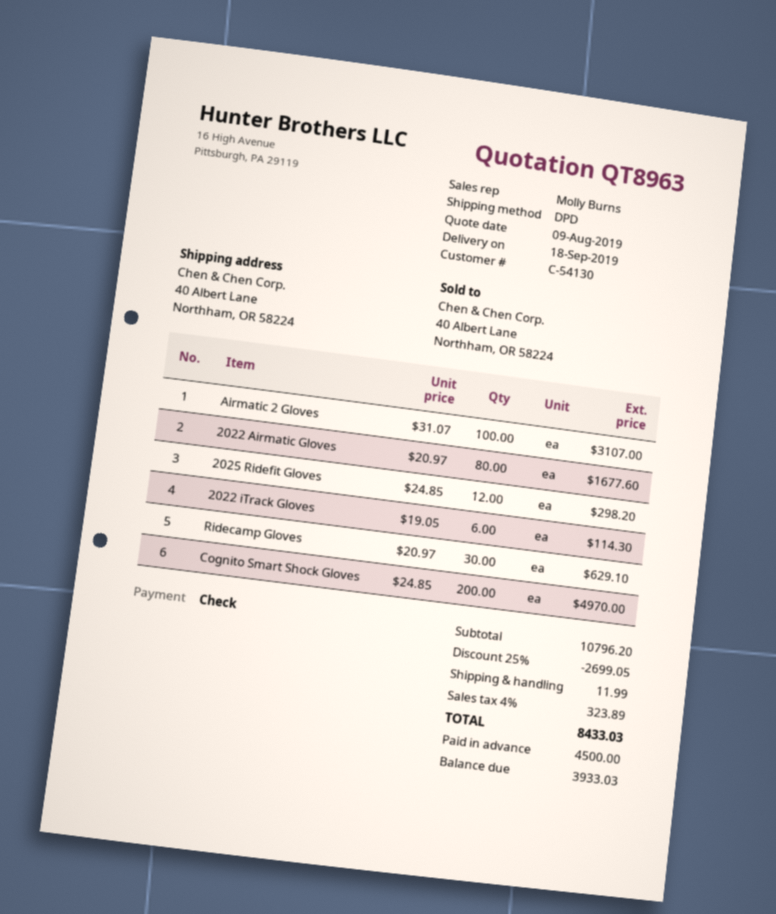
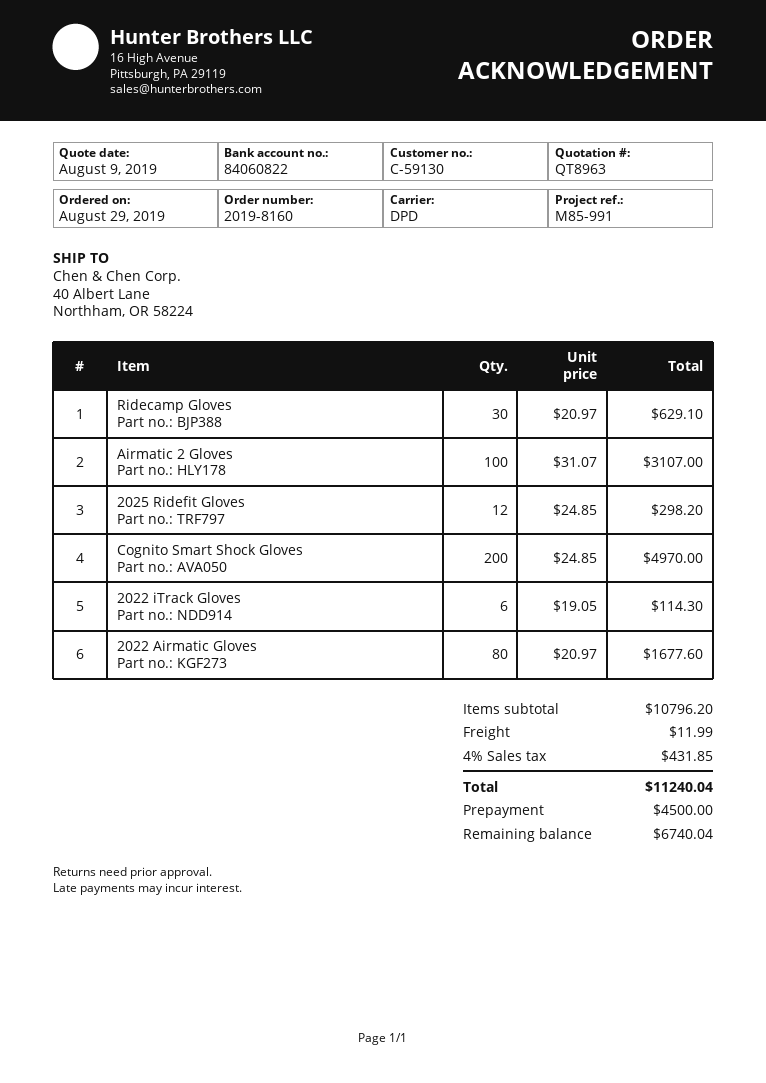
customer number: C-54130 -> C-59130
discount: 25% = 2699.05 -> none
tax: 4% = 323.89 -> 4% = 431.85
total: 8433.03 -> 11240.04
balance: 3933.03 -> 6740.04

